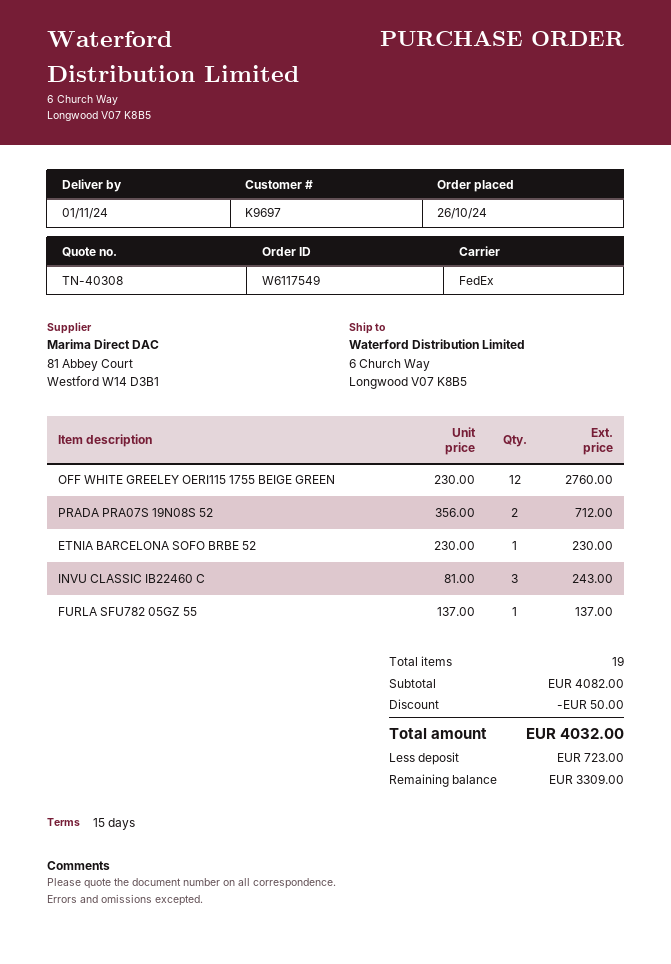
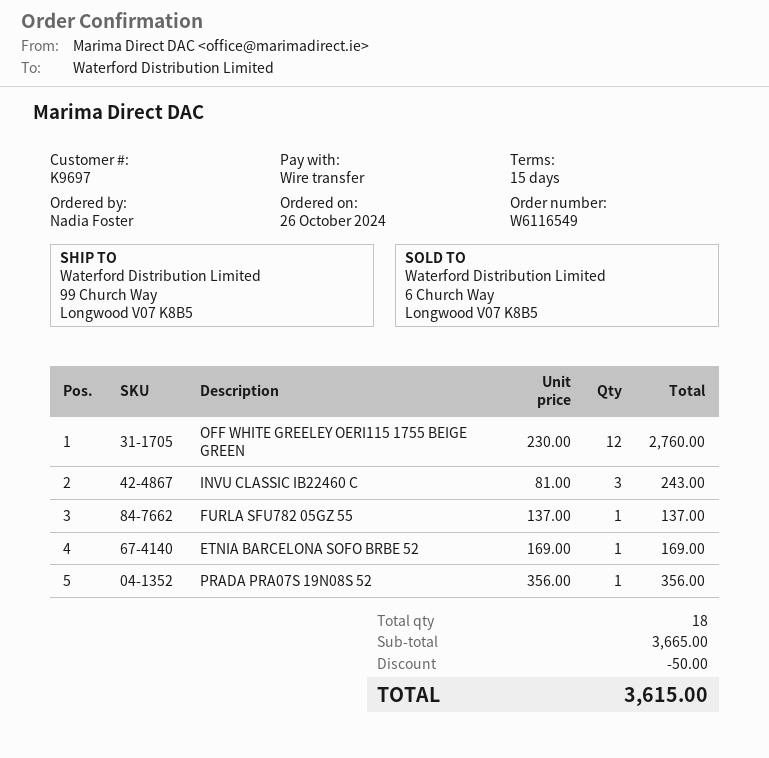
order number: W6117549 -> W6116549
ship to: 6 Church Way, Longwood V07 K8B5 -> 99 Church Way, Longwood V07 K8B5
PRADA PRA07S 19N08S 52: 2 x 356.00 = 712.00 -> 1 x 356.00 = 356.00
ETNIA BARCELONA SOFO BRBE 52: 1 x 230.00 = 230.00 -> 1 x 169.00 = 169.00
total quantity: 19 -> 18
subtotal: 4082.00 -> 3665.00
total: 4032.00 -> 3615.00

